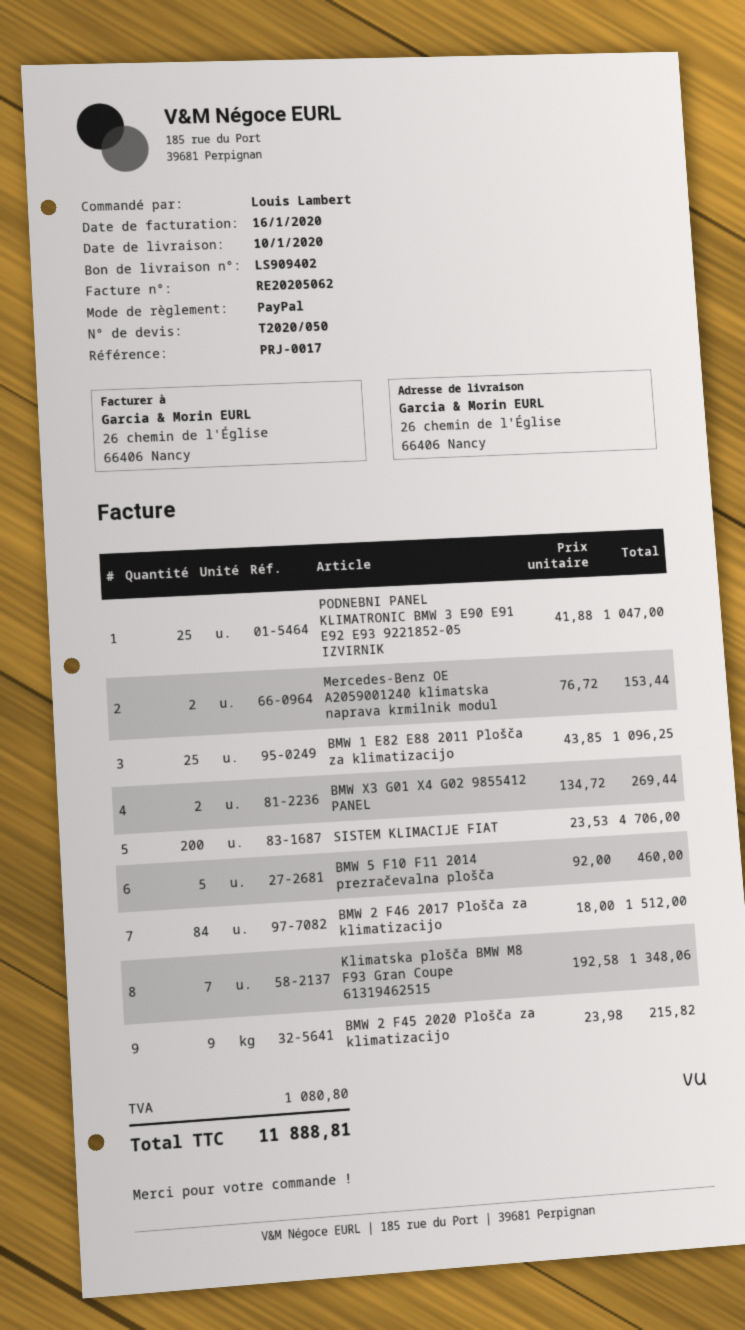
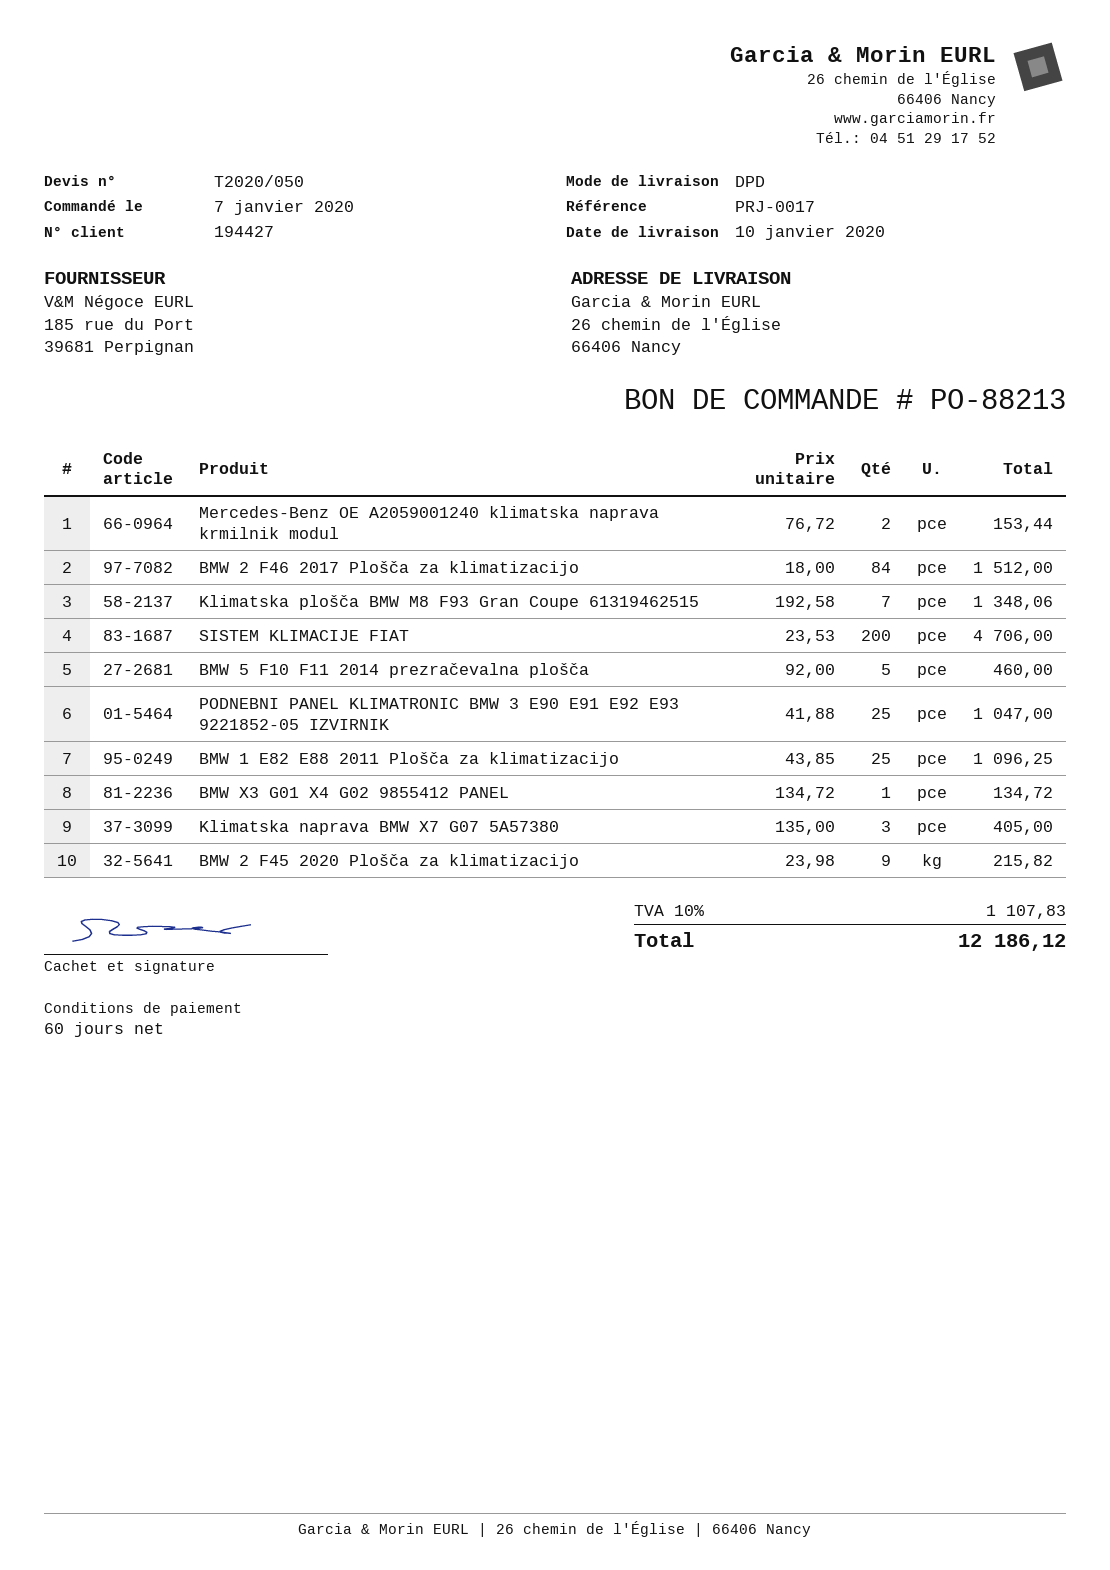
BMW X3 G01 X4 G02 9855412 PANEL: 2 x 134.72 = 269.44 -> 1 x 134.72 = 134.72
Klimatska naprava BMW X7 G07 5A57380: none -> 3 x 135.00 = 405.00
tax: 1080.80 -> 1107.83
total: 11888.81 -> 12186.12

